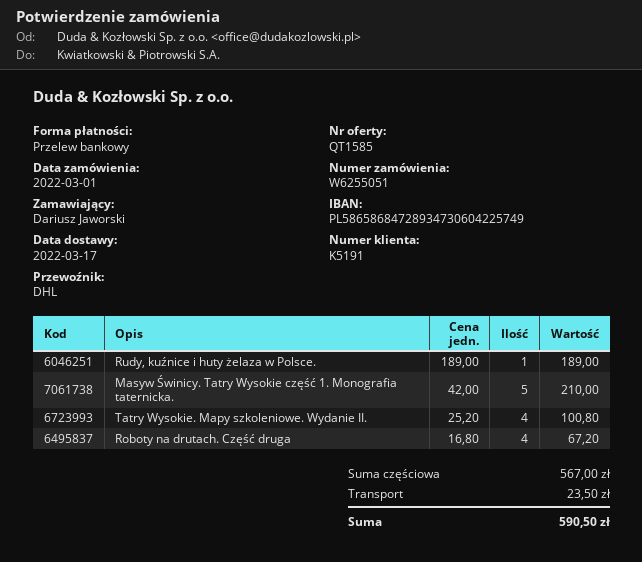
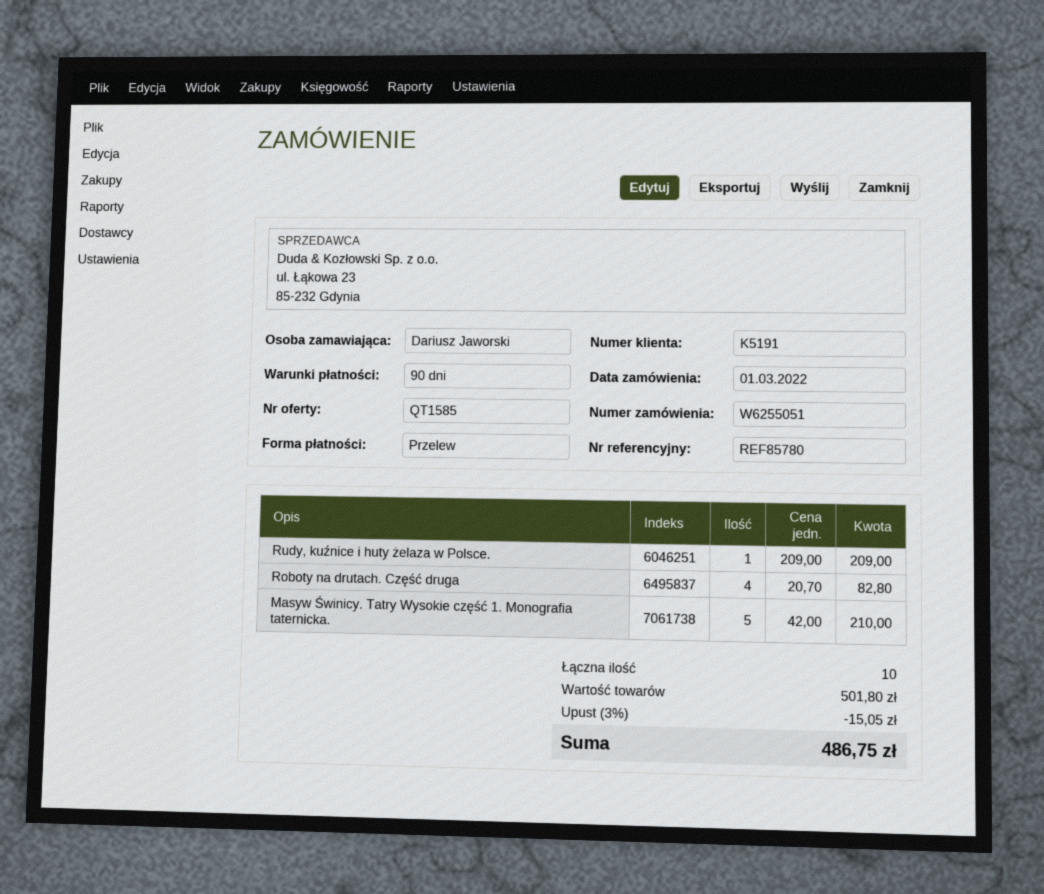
Rudy, kuźnice i huty żelaza w Polsce.: 1 x 189.00 = 189.00 -> 1 x 209.00 = 209.00
Tatry Wysokie. Mapy szkoleniowe. Wydanie II.: 4 x 25.20 = 100.80 -> none
Roboty na drutach. Część druga: 4 x 16.80 = 67.20 -> 4 x 20.70 = 82.80
subtotal: 567.00 -> 501.80
discount: none -> 3% = 15.05
shipping: 23.50 -> none
total: 590.50 -> 486.75

